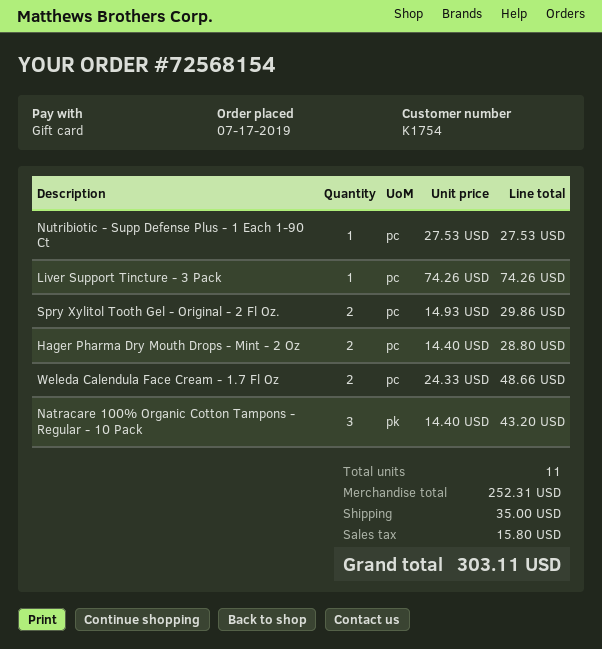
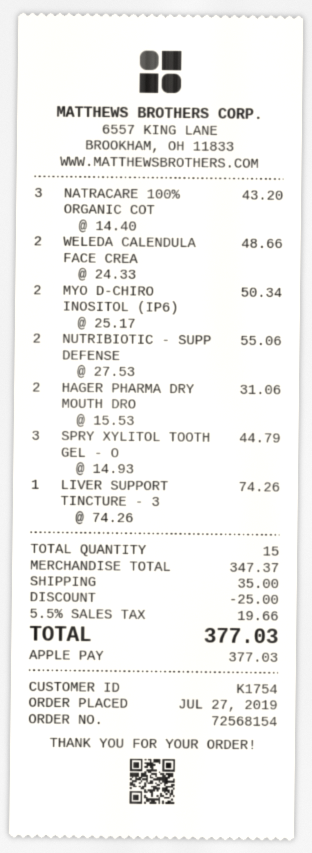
order date: 2019-07-17 -> 2019-07-27
payment method: gift card -> Apple Pay
Nutribiotic - Supp Defense Plus - 1 Each 1-90 Ct: 1 x 27.53 = 27.53 -> 2 x 27.53 = 55.06
Spry Xylitol Tooth Gel - Original - 2 Fl Oz.: 2 x 14.93 = 29.86 -> 3 x 14.93 = 44.79
Hager Pharma Dry Mouth Drops - Mint - 2 Oz: 2 x 14.40 = 28.80 -> 2 x 15.53 = 31.06
MYO D-CHIRO INOSITOL (IP6): none -> 2 x 25.17 = 50.34
total quantity: 11 -> 15
subtotal: 252.31 -> 347.37
discount: none -> 25.00
tax: 15.80 -> 19.66
total: 303.11 -> 377.03

